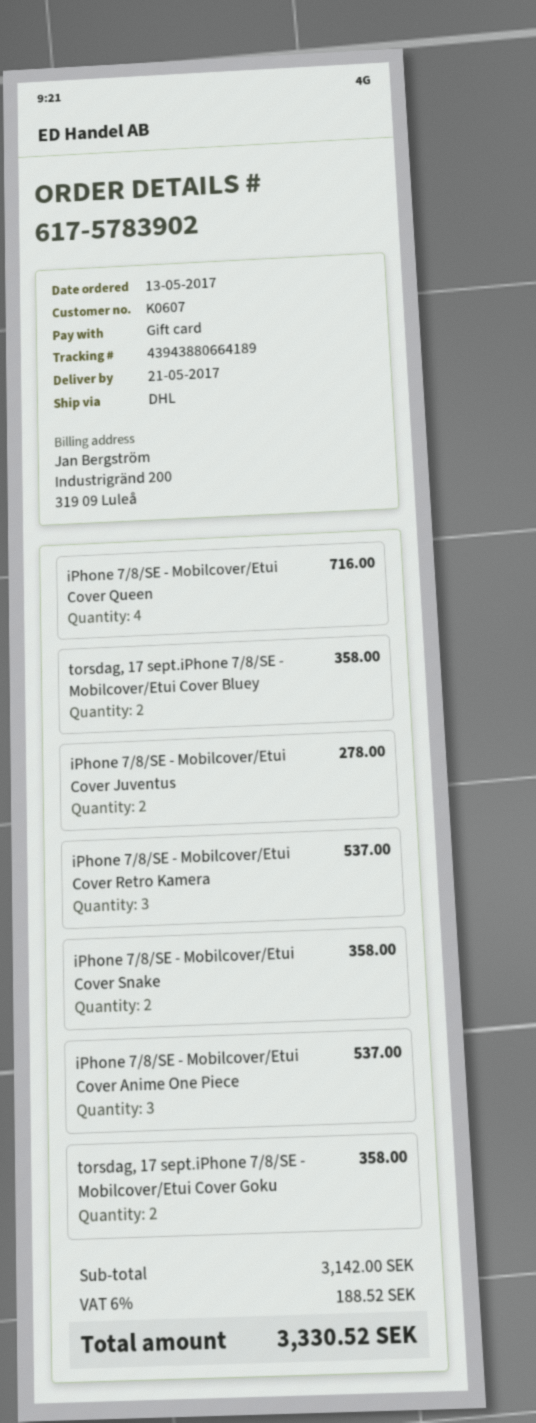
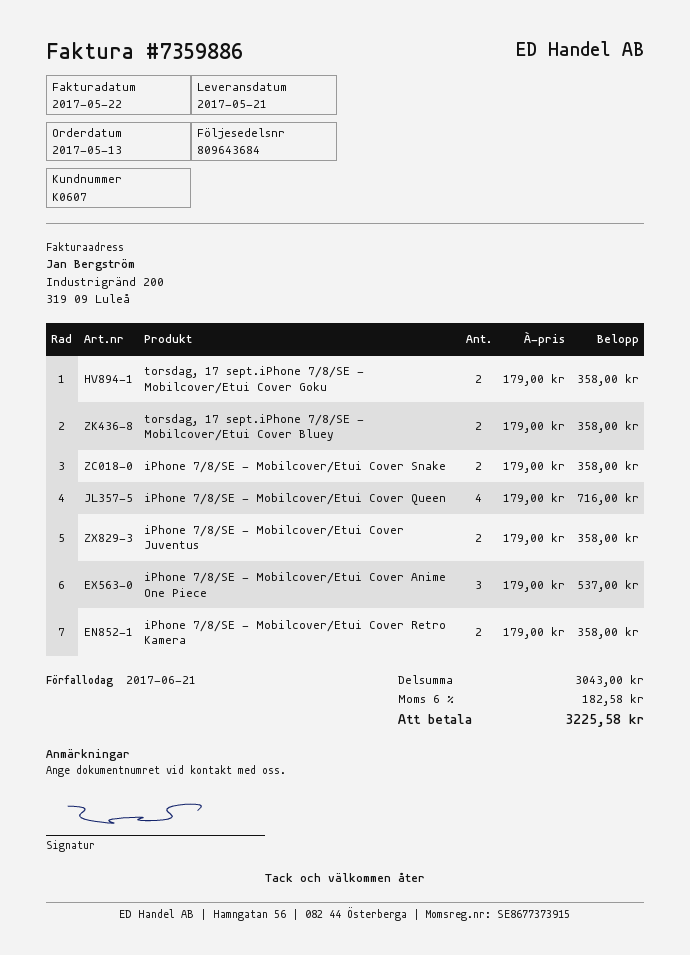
iPhone 7/8/SE - Mobilcover/Etui Cover Juventus: 2 for 278.00 -> 2 for 358.00
iPhone 7/8/SE - Mobilcover/Etui Cover Retro Kamera: 3 for 537.00 -> 2 for 358.00
subtotal: 3142.00 -> 3043.00
tax: 6% = 188.52 -> 6% = 182.58
total: 3330.52 -> 3225.58

